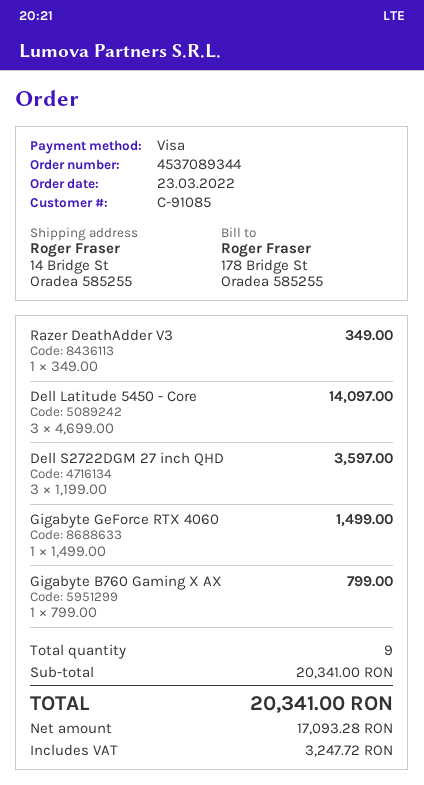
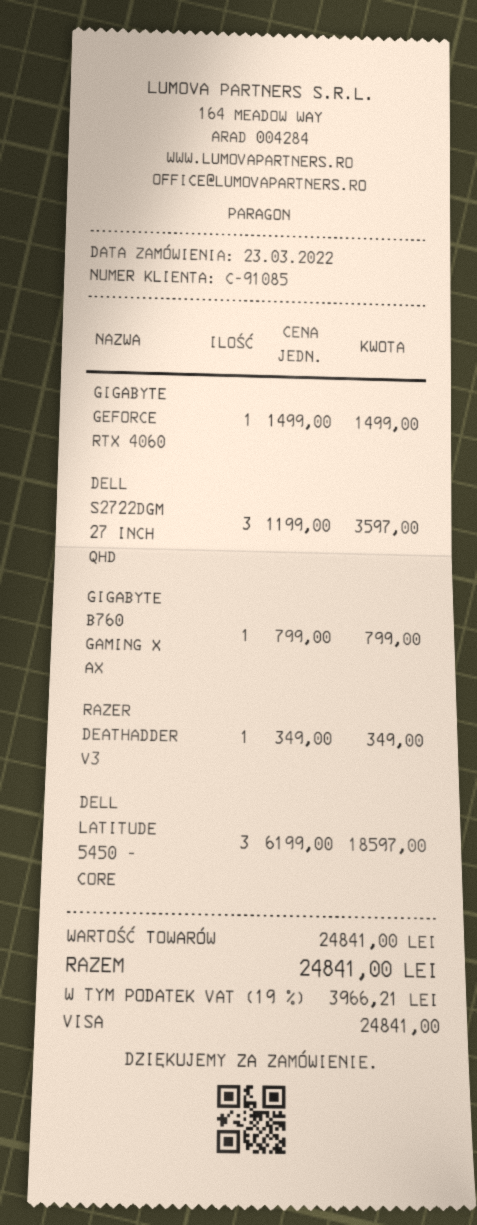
Dell Latitude 5450 - Core: 3 x 4699.00 = 14097.00 -> 3 x 6199.00 = 18597.00
subtotal: 20341.00 -> 24841.00
tax: 3247.72 -> 3966.21
total: 20341.00 -> 24841.00

